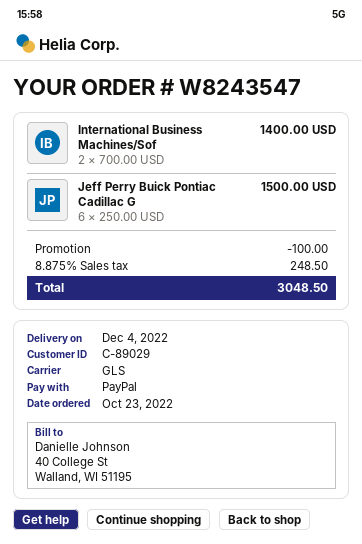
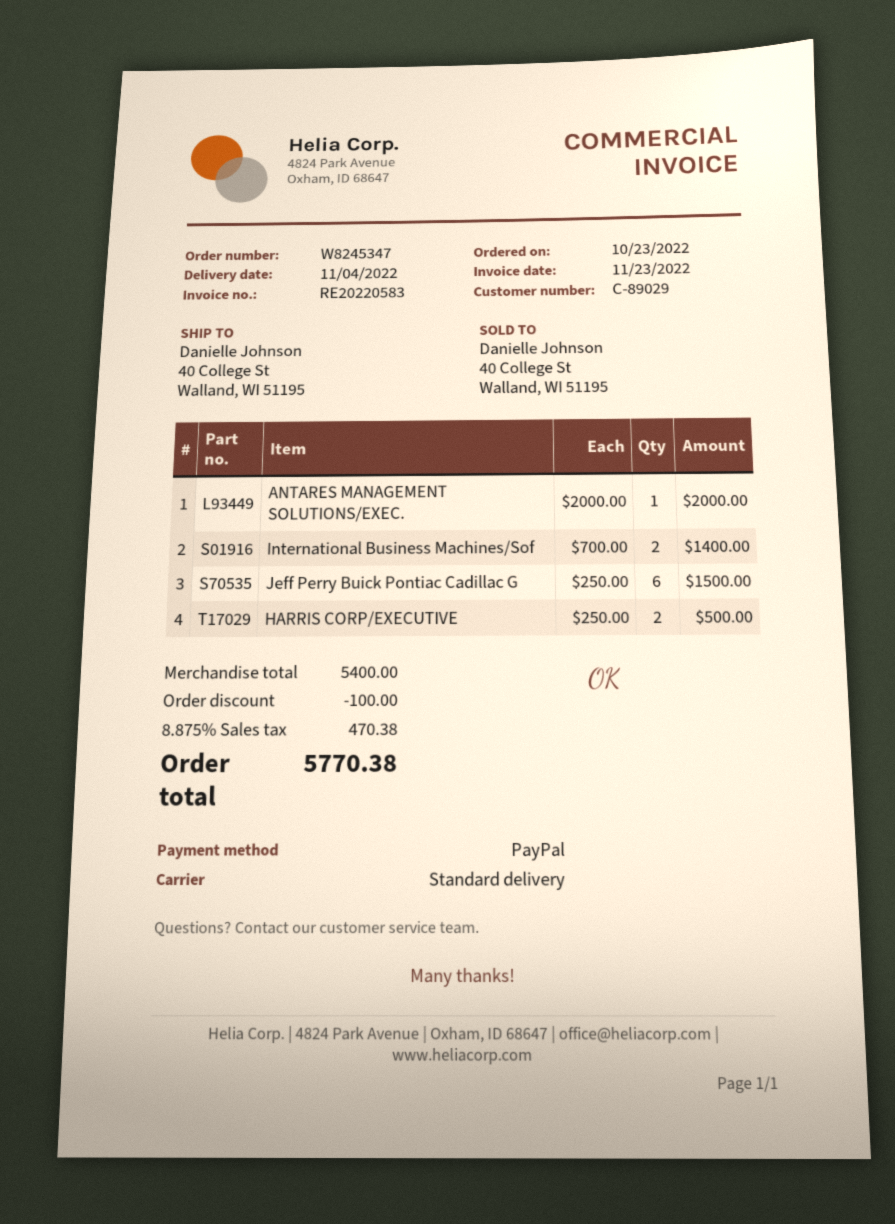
order number: W8243547 -> W8245347
delivery date: 2022-12-04 -> 2022-11-04
shipping method: GLS -> standard
ANTARES MANAGEMENT SOLUTIONS/EXEC.: none -> 1 x 2000.00 = 2000.00
HARRIS CORP/EXECUTIVE: none -> 2 x 250.00 = 500.00
tax: 8.875% = 248.50 -> 8.875% = 470.38
total: 3048.50 -> 5770.38

